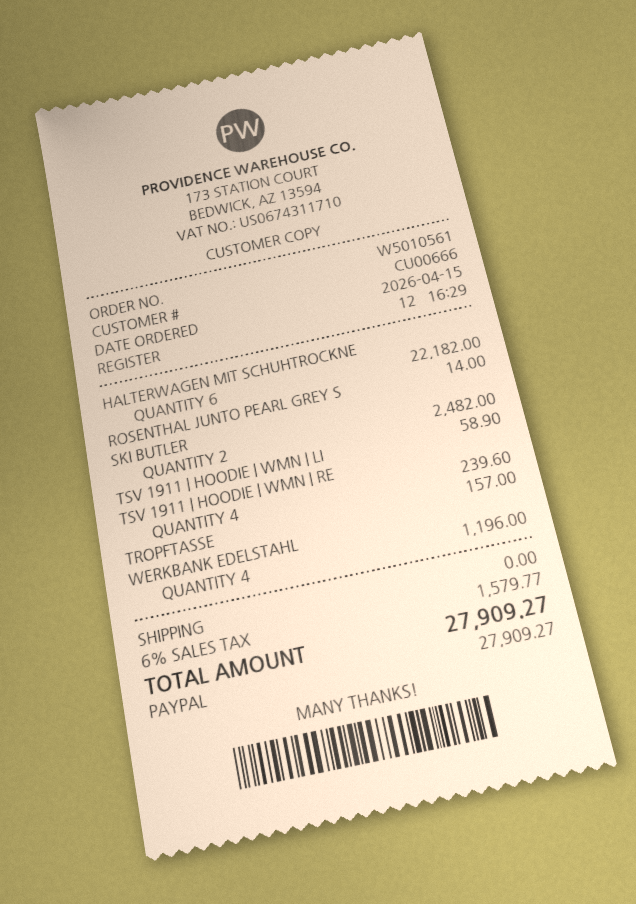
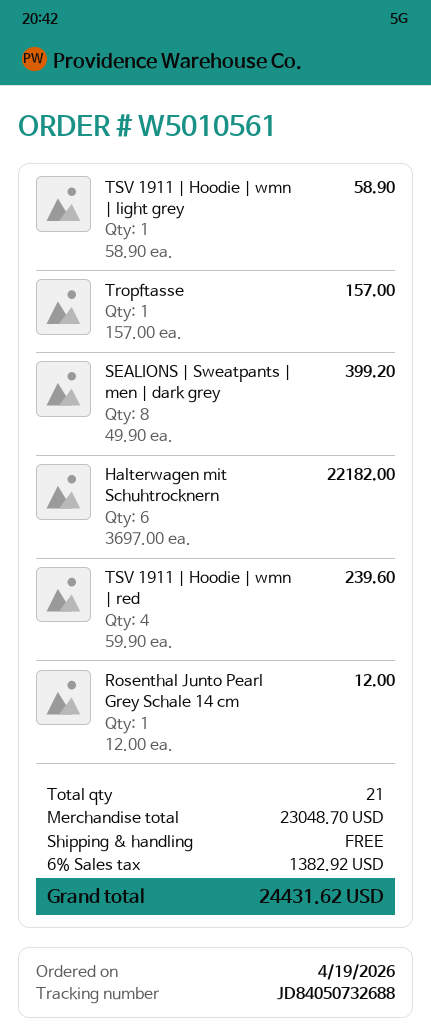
order date: 2026-04-15 -> 2026-04-19
ROSENTHAL JUNTO PEARL GREY S: 1 for 14.00 -> 1 for 12.00
SKI BUTLER: 2 for 2482.00 -> none
WERKBANK EDELSTAHL: 4 for 1196.00 -> none
SEALIONS | Sweatpants | men | dark grey: none -> 8 for 399.20
tax: 6% = 1579.77 -> 6% = 1382.92
total: 27909.27 -> 24431.62

